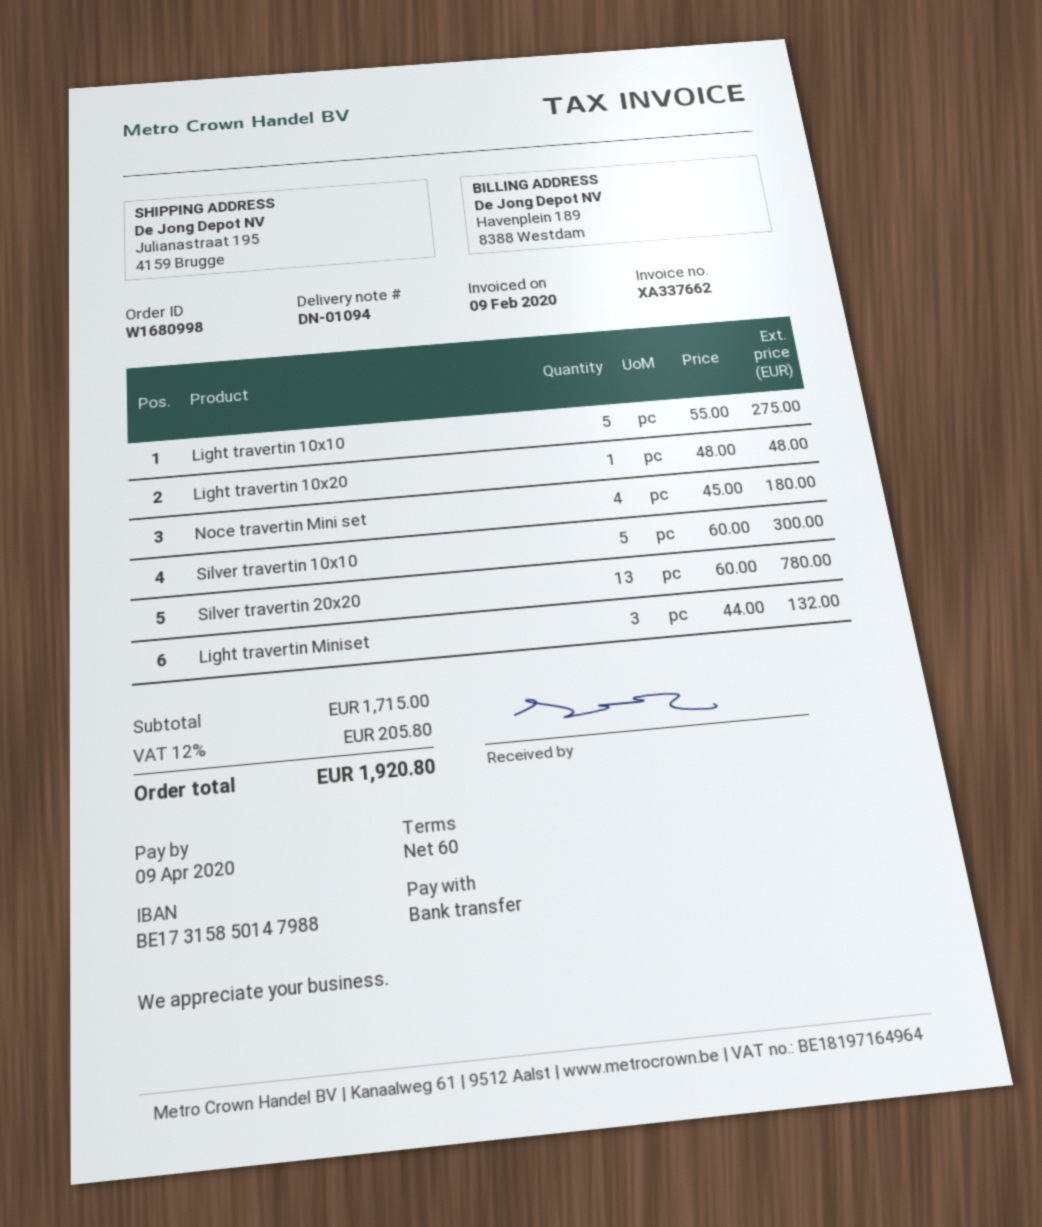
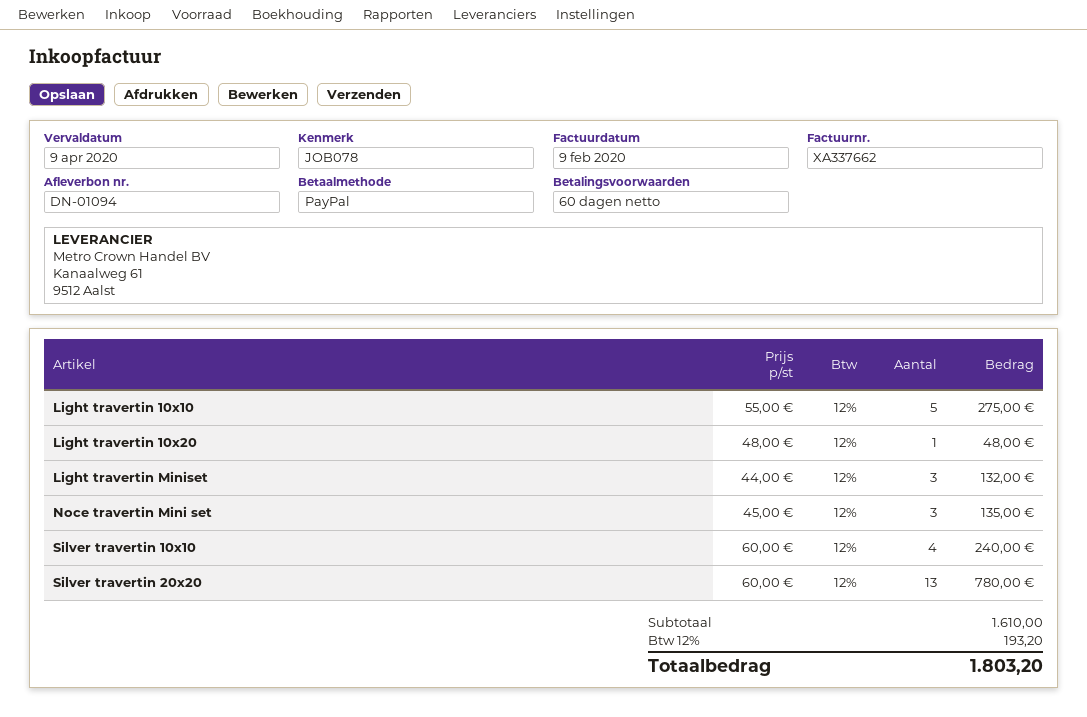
payment method: bank transfer -> PayPal
Noce travertin Mini set: 4 x 45.00 = 180.00 -> 3 x 45.00 = 135.00
Silver travertin 10x10: 5 x 60.00 = 300.00 -> 4 x 60.00 = 240.00
subtotal: 1715.00 -> 1610.00
tax: 12% = 205.80 -> 12% = 193.20
total: 1920.80 -> 1803.20

